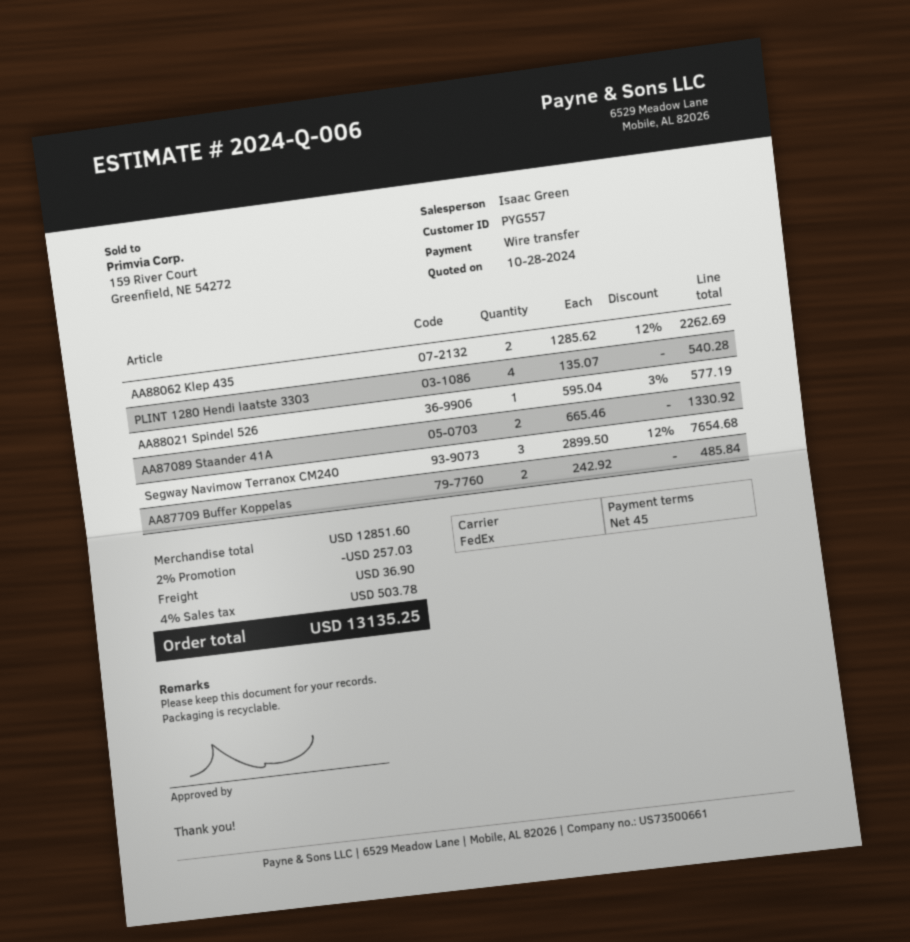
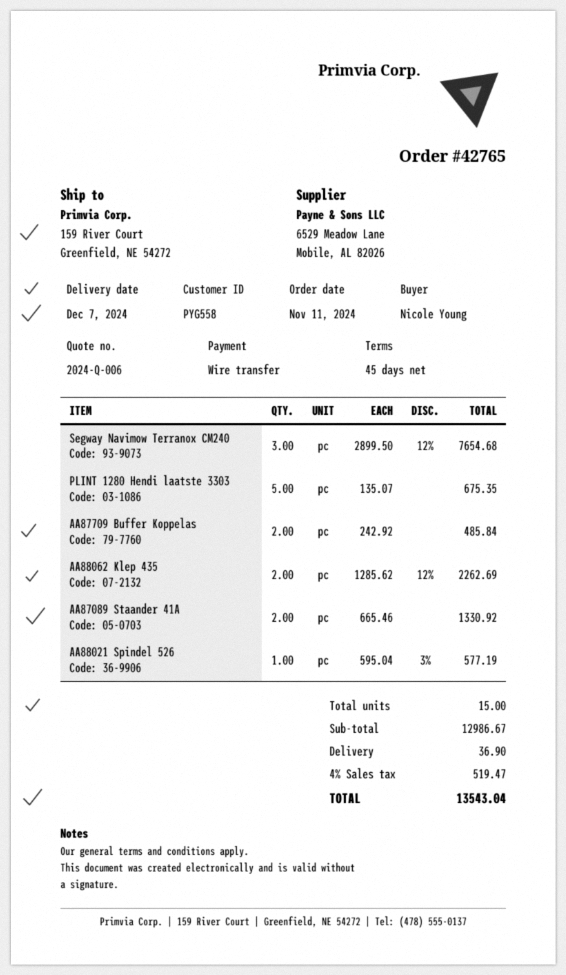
customer number: PYG557 -> PYG558
PLINT 1280 Hendi laatste 3303: 4 x 135.07 = 540.28 -> 5 x 135.07 = 675.35
subtotal: 12851.60 -> 12986.67
discount: 2% = 257.03 -> none
tax: 4% = 503.78 -> 4% = 519.47
total: 13135.25 -> 13543.04

